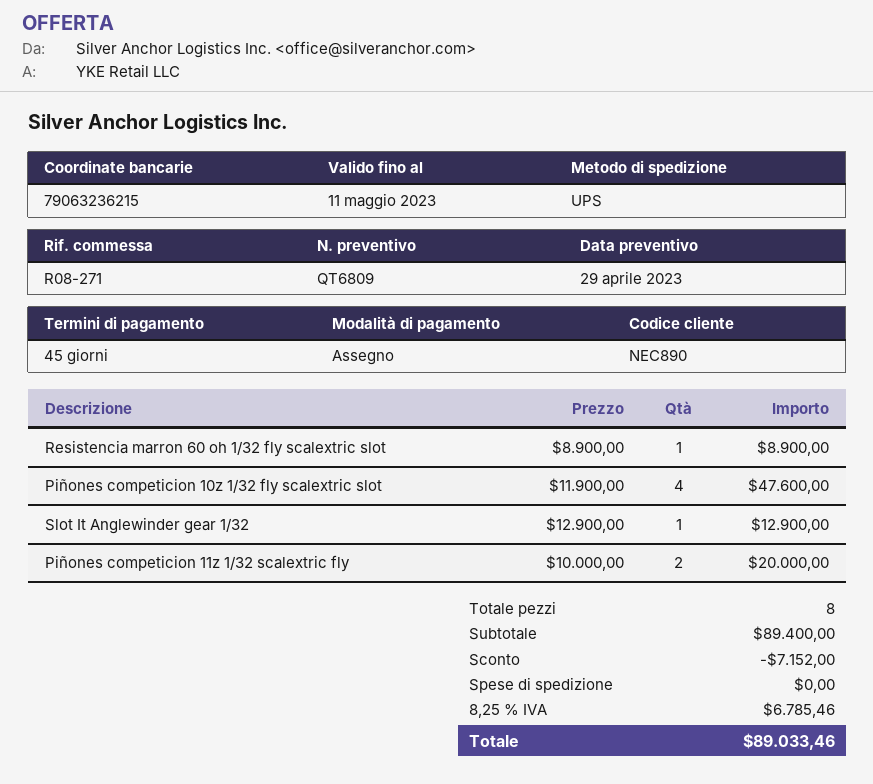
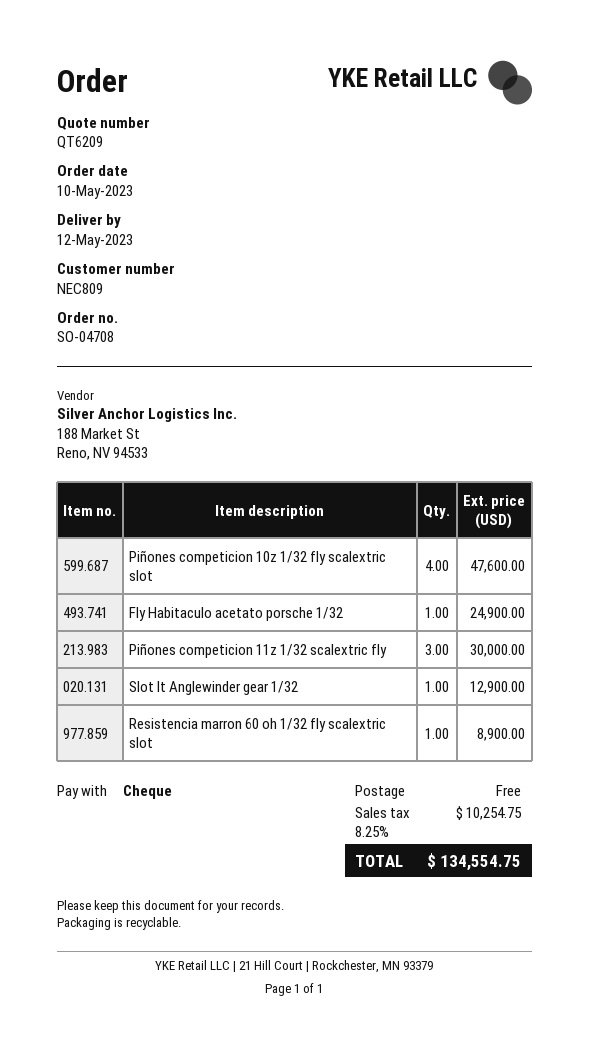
quote number: QT6809 -> QT6209
customer number: NEC890 -> NEC809
Piñones competicion 11z 1/32 scalextric fly: 2 for 20000.00 -> 3 for 30000.00
Fly Habitaculo acetato porsche 1/32: none -> 1 for 24900.00
discount: 7152.00 -> none
tax: 8.25% = 6785.46 -> 8.25% = 10254.75
total: 89033.46 -> 134554.75

